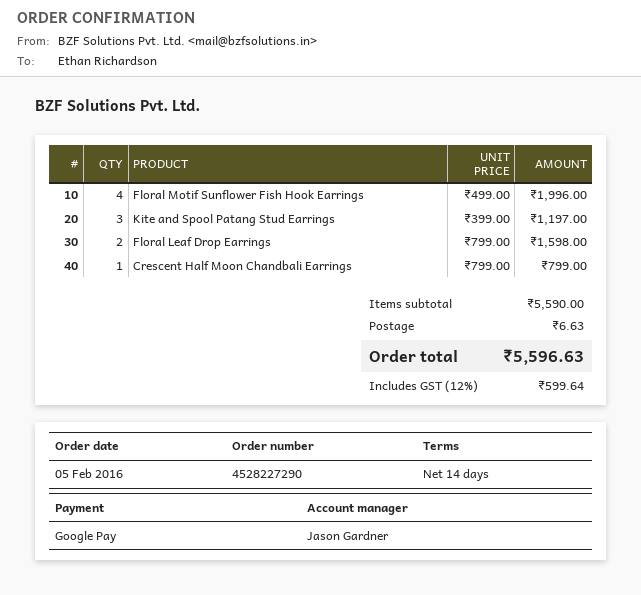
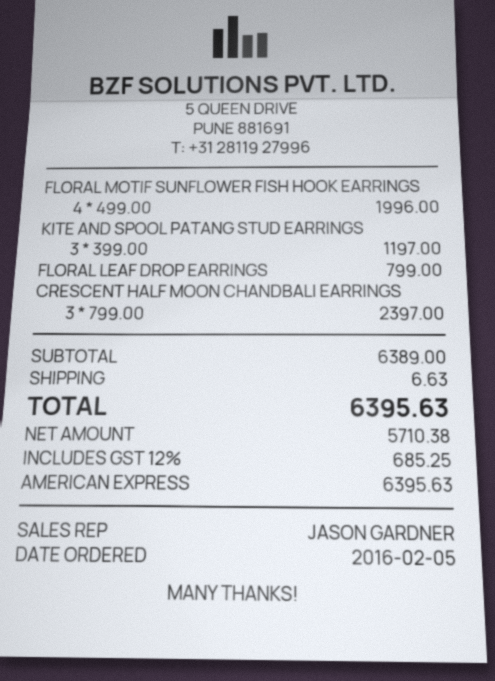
payment method: Google Pay -> American Express
Floral Leaf Drop Earrings: 2 x 799.00 = 1598.00 -> 1 x 799.00 = 799.00
Crescent Half Moon Chandbali Earrings: 1 x 799.00 = 799.00 -> 3 x 799.00 = 2397.00
subtotal: 5590.00 -> 6389.00
tax: 12% = 599.64 -> 12% = 685.25
total: 5596.63 -> 6395.63

